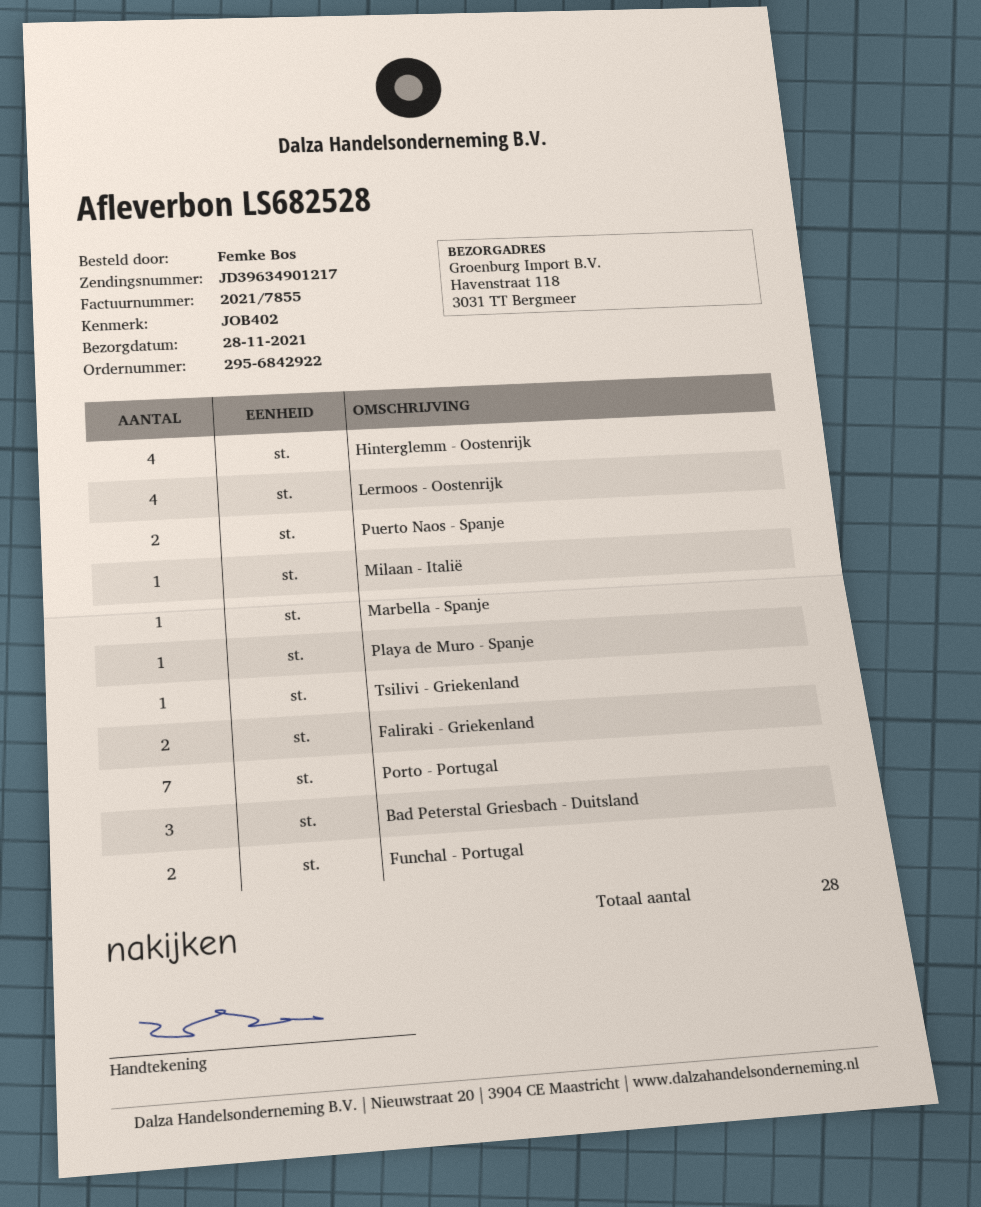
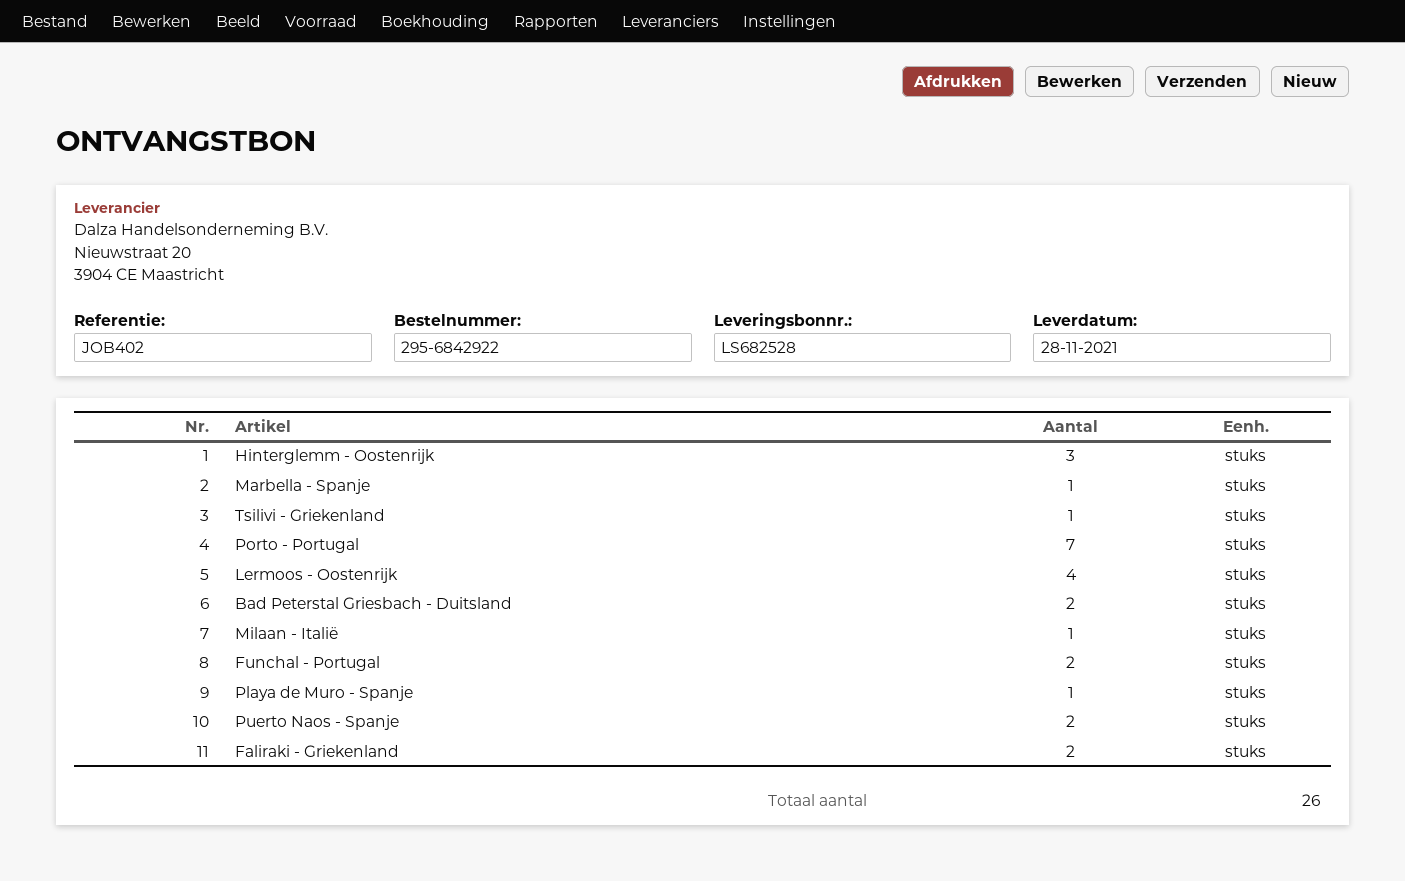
Hinterglemm - Oostenrijk: 4 -> 3
Bad Peterstal Griesbach - Duitsland: 3 -> 2
total quantity: 28 -> 26

